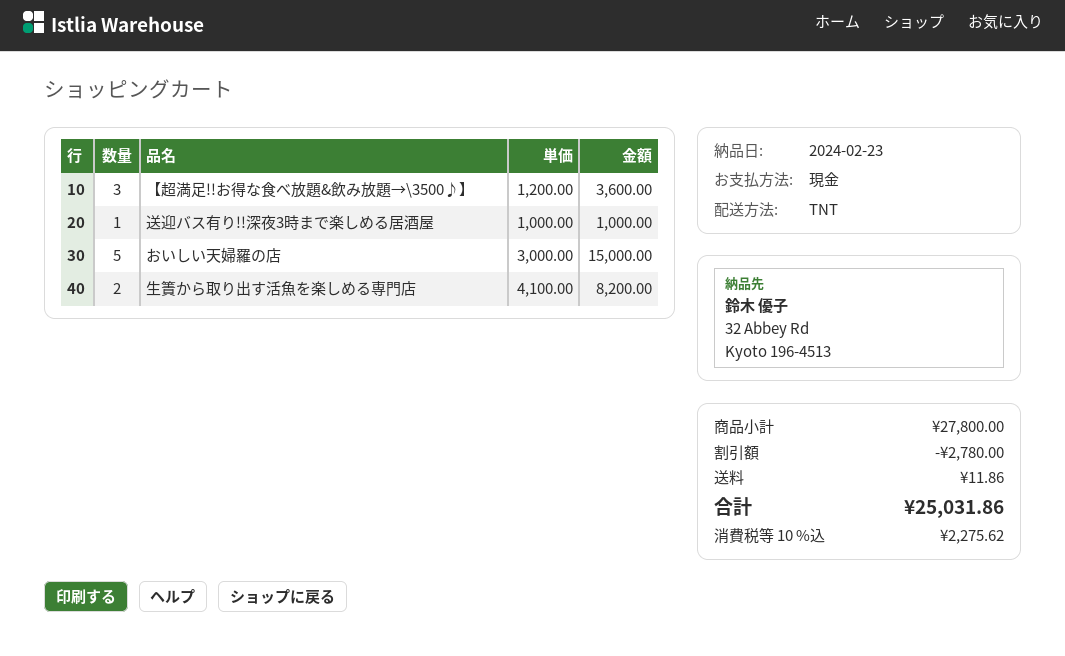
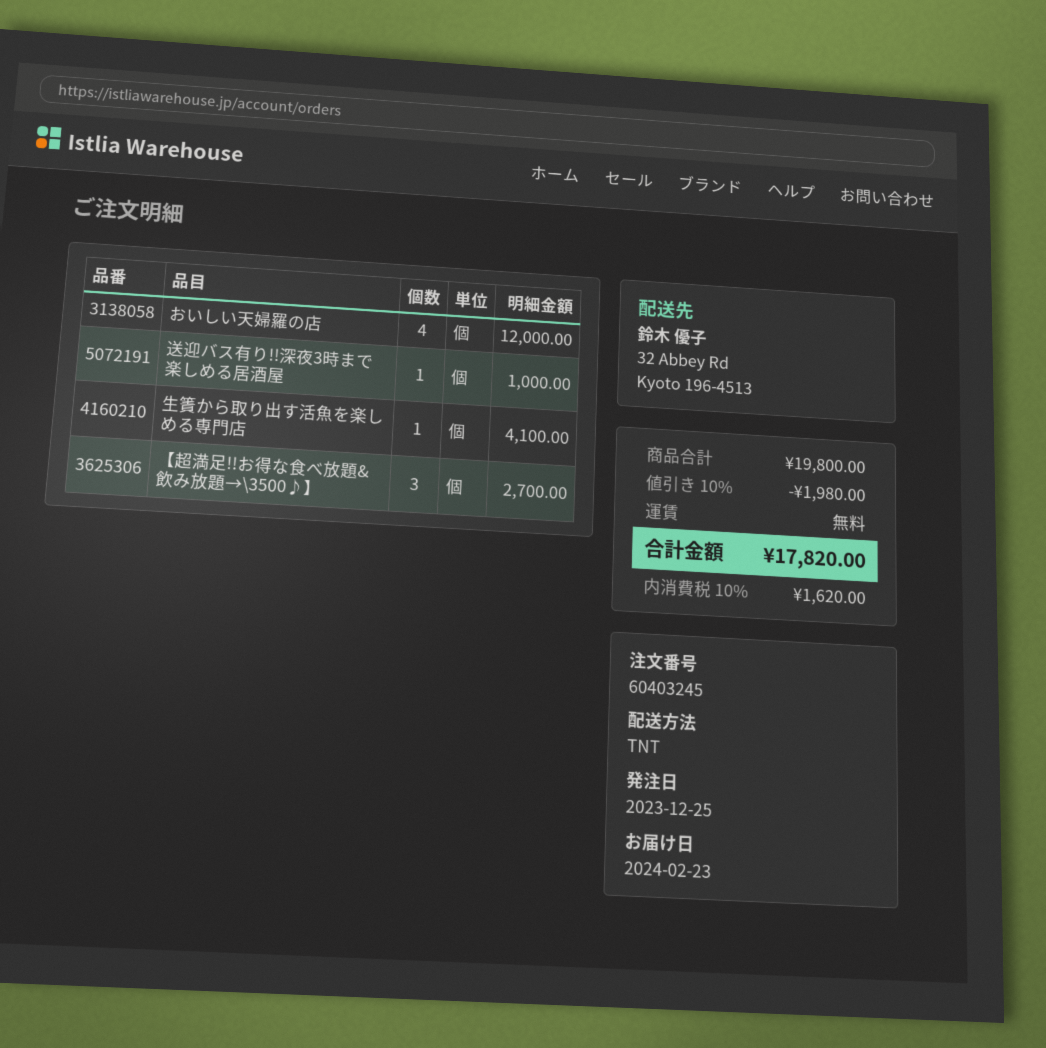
【超満足!!お得な食べ放題&飲み放題→\3500♪】: 3 for 3600.00 -> 3 for 2700.00
おいしい天婦羅の店: 5 for 15000.00 -> 4 for 12000.00
生簀から取り出す活魚を楽しめる専門店: 2 for 8200.00 -> 1 for 4100.00
subtotal: 27800.00 -> 19800.00
discount: 2780.00 -> 1980.00
shipping: 11.86 -> 0.00
tax: 10% = 2275.62 -> 10% = 1620.00
total: 25031.86 -> 17820.00

